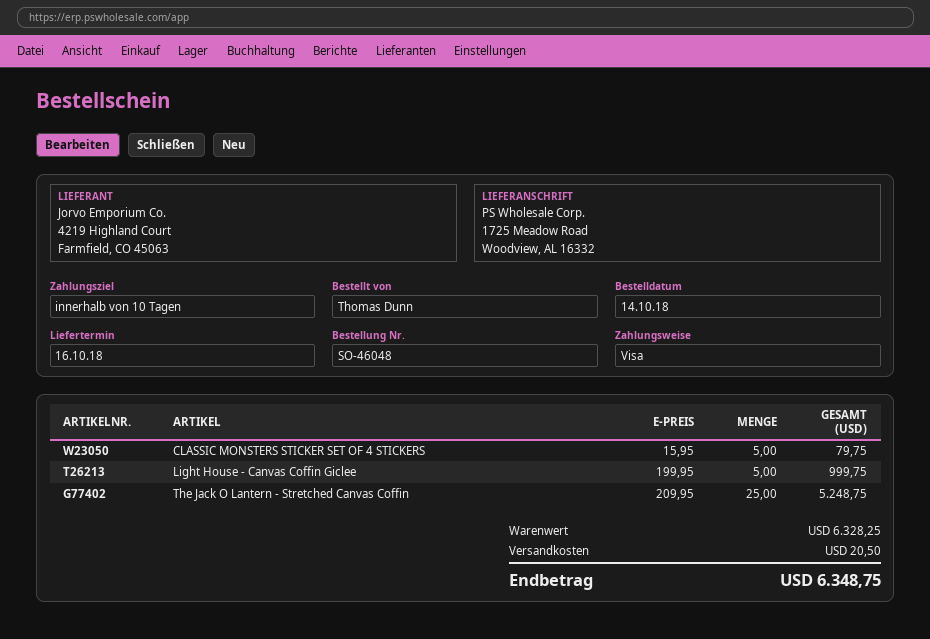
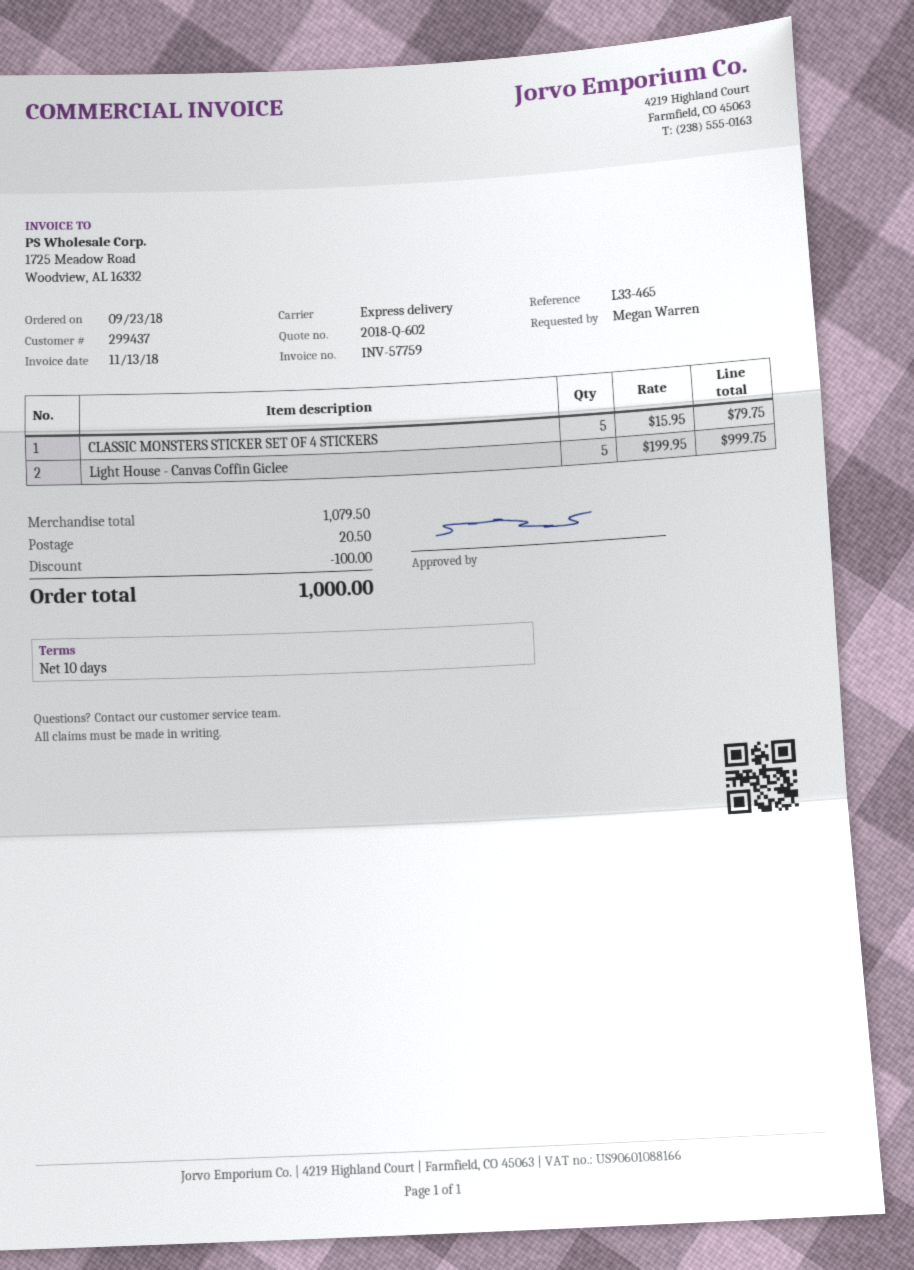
order date: 2018-10-14 -> 2018-09-23
ordered by: Thomas Dunn -> Megan Warren
The Jack O Lantern - Stretched Canvas Coffin: 25 x 209.95 = 5248.75 -> none
subtotal: 6328.25 -> 1079.50
discount: none -> 100.00
total: 6348.75 -> 1000.00

